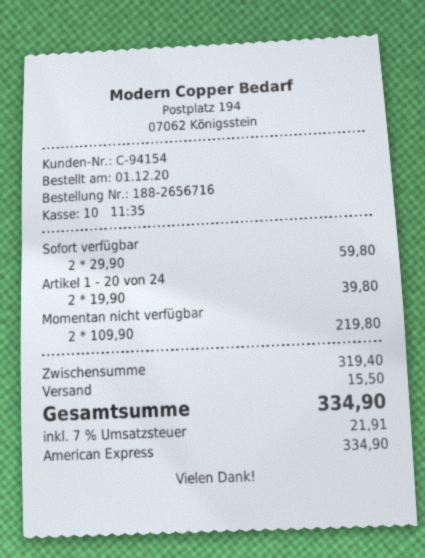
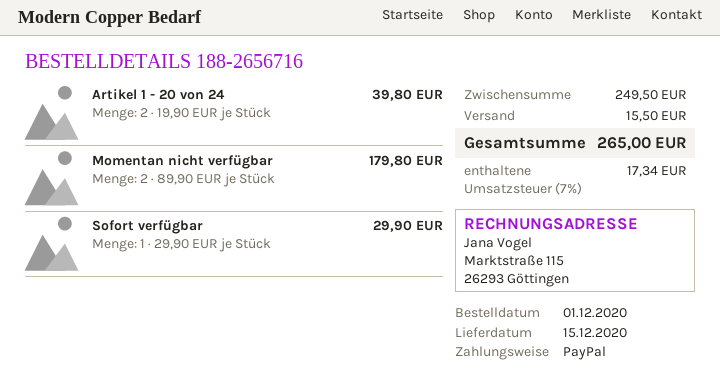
payment method: American Express -> PayPal
Sofort verfügbar: 2 x 29.90 = 59.80 -> 1 x 29.90 = 29.90
Momentan nicht verfügbar: 2 x 109.90 = 219.80 -> 2 x 89.90 = 179.80
subtotal: 319.40 -> 249.50
tax: 7% = 21.91 -> 7% = 17.34
total: 334.90 -> 265.00

